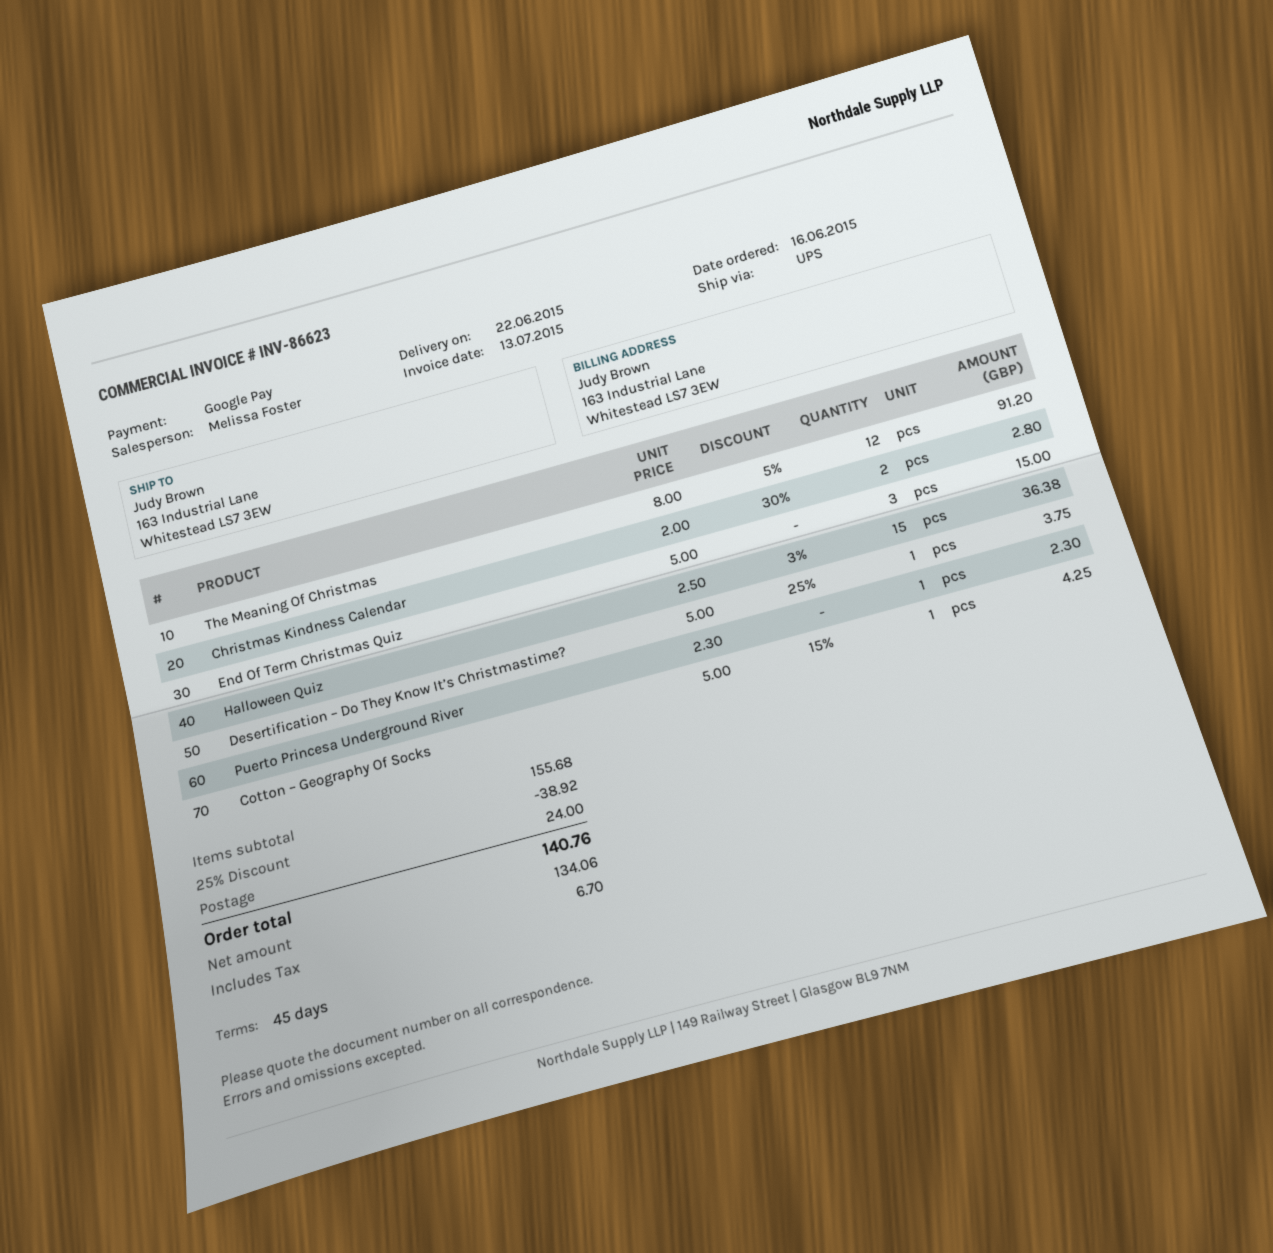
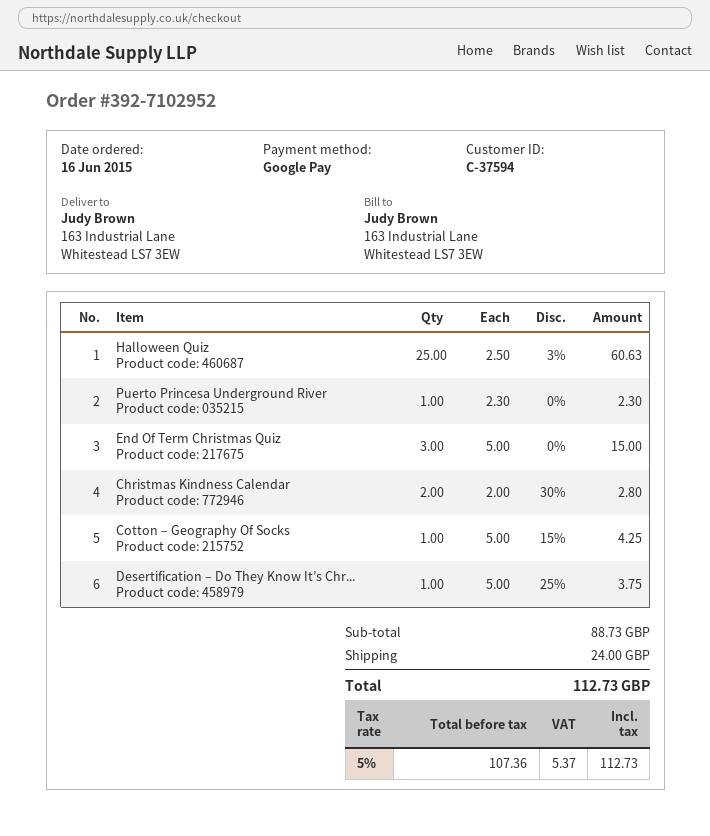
The Meaning Of Christmas: 12 x 8.00 - 5% = 91.20 -> none
Halloween Quiz: 15 x 2.50 - 3% = 36.38 -> 25 x 2.50 - 3% = 60.63
subtotal: 155.68 -> 88.73
discount: 25% = 38.92 -> none
net: 134.06 -> 107.36
tax: 6.70 -> 5.37
total: 140.76 -> 112.73

